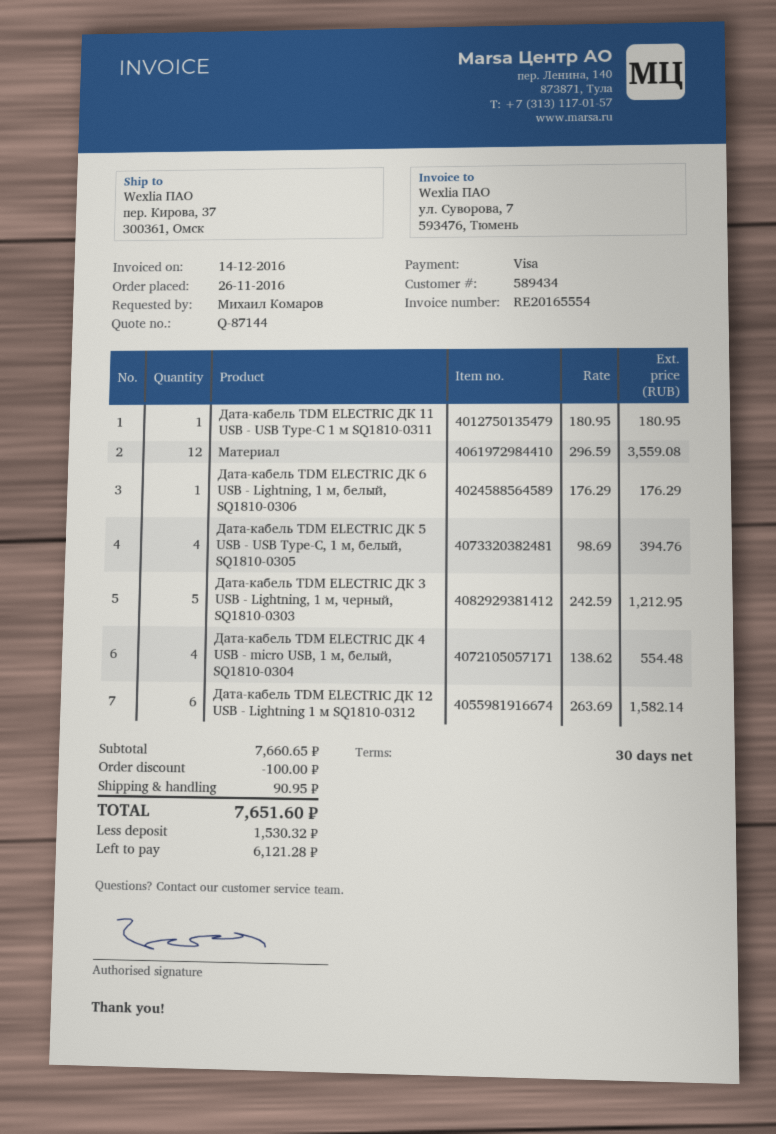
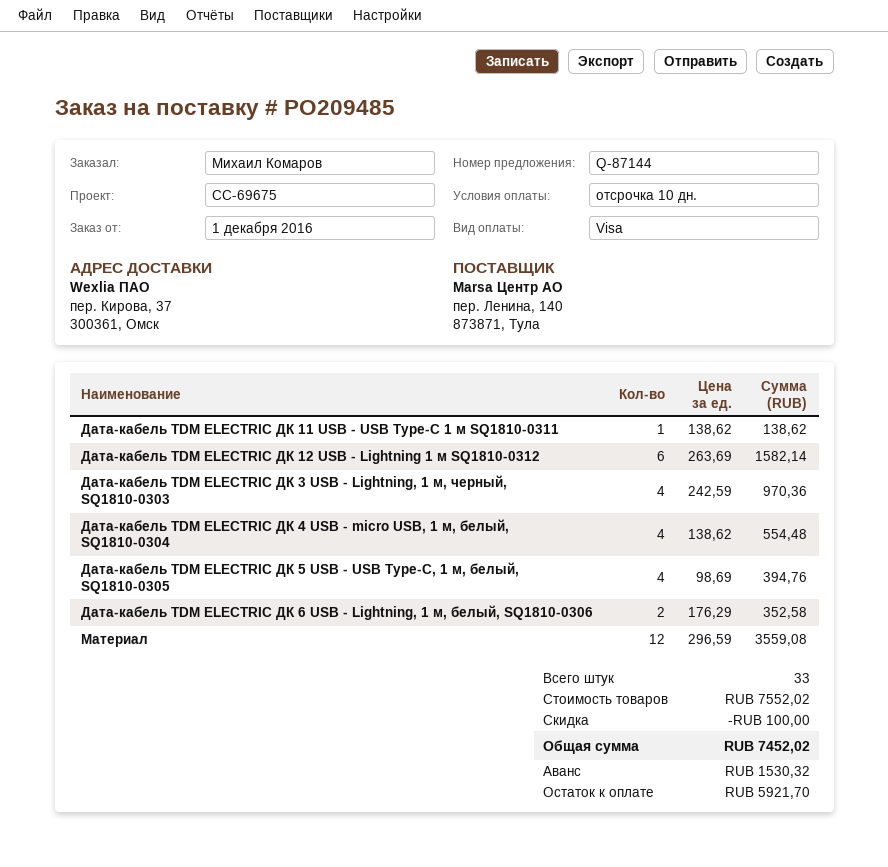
order date: 2016-11-26 -> 2016-12-01
payment terms: 30 days -> 10 days
Дата-кабель TDM ELECTRIC ДК 11 USB - USB Type-C 1 м SQ1810-0311: 1 x 180.95 = 180.95 -> 1 x 138.62 = 138.62
Дата-кабель TDM ELECTRIC ДК 6 USB - Lightning, 1 м, белый, SQ1810-0306: 1 x 176.29 = 176.29 -> 2 x 176.29 = 352.58
Дата-кабель TDM ELECTRIC ДК 3 USB - Lightning, 1 м, черный, SQ1810-0303: 5 x 242.59 = 1212.95 -> 4 x 242.59 = 970.36
subtotal: 7660.65 -> 7552.02
shipping: 90.95 -> none
total: 7651.60 -> 7452.02
balance: 6121.28 -> 5921.70

